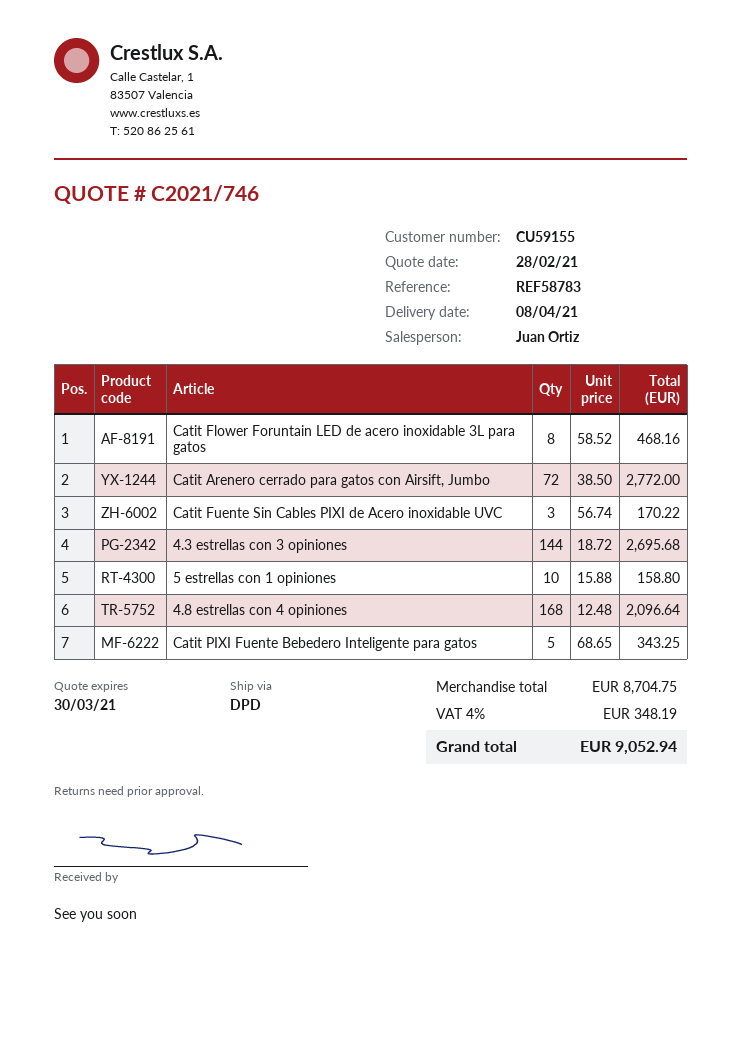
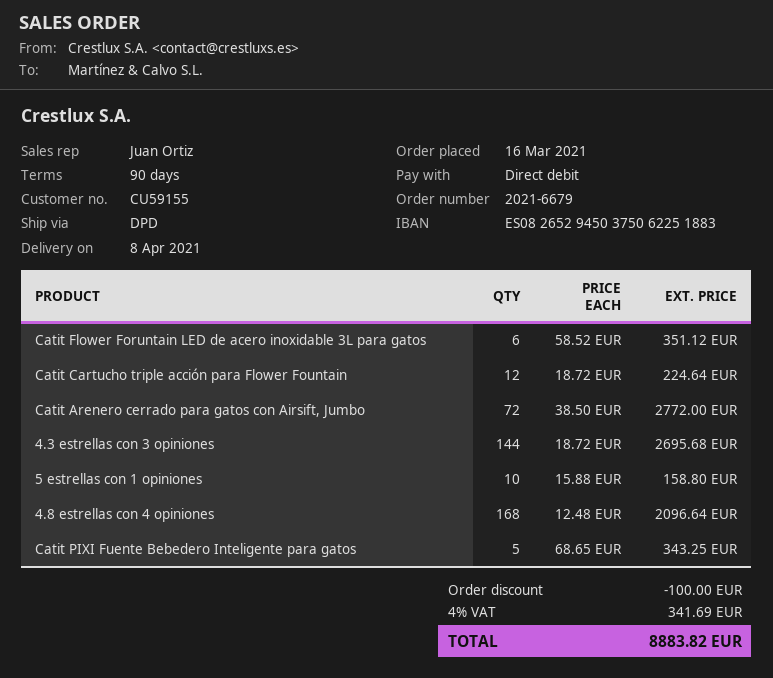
Catit Flower Foruntain LED de acero inoxidable 3L para gatos: 8 x 58.52 = 468.16 -> 6 x 58.52 = 351.12
Catit Fuente Sin Cables PIXI de Acero inoxidable UVC: 3 x 56.74 = 170.22 -> none
Catit Cartucho triple acción para Flower Fountain: none -> 12 x 18.72 = 224.64
discount: none -> 100.00
tax: 4% = 348.19 -> 4% = 341.69
total: 9052.94 -> 8883.82

